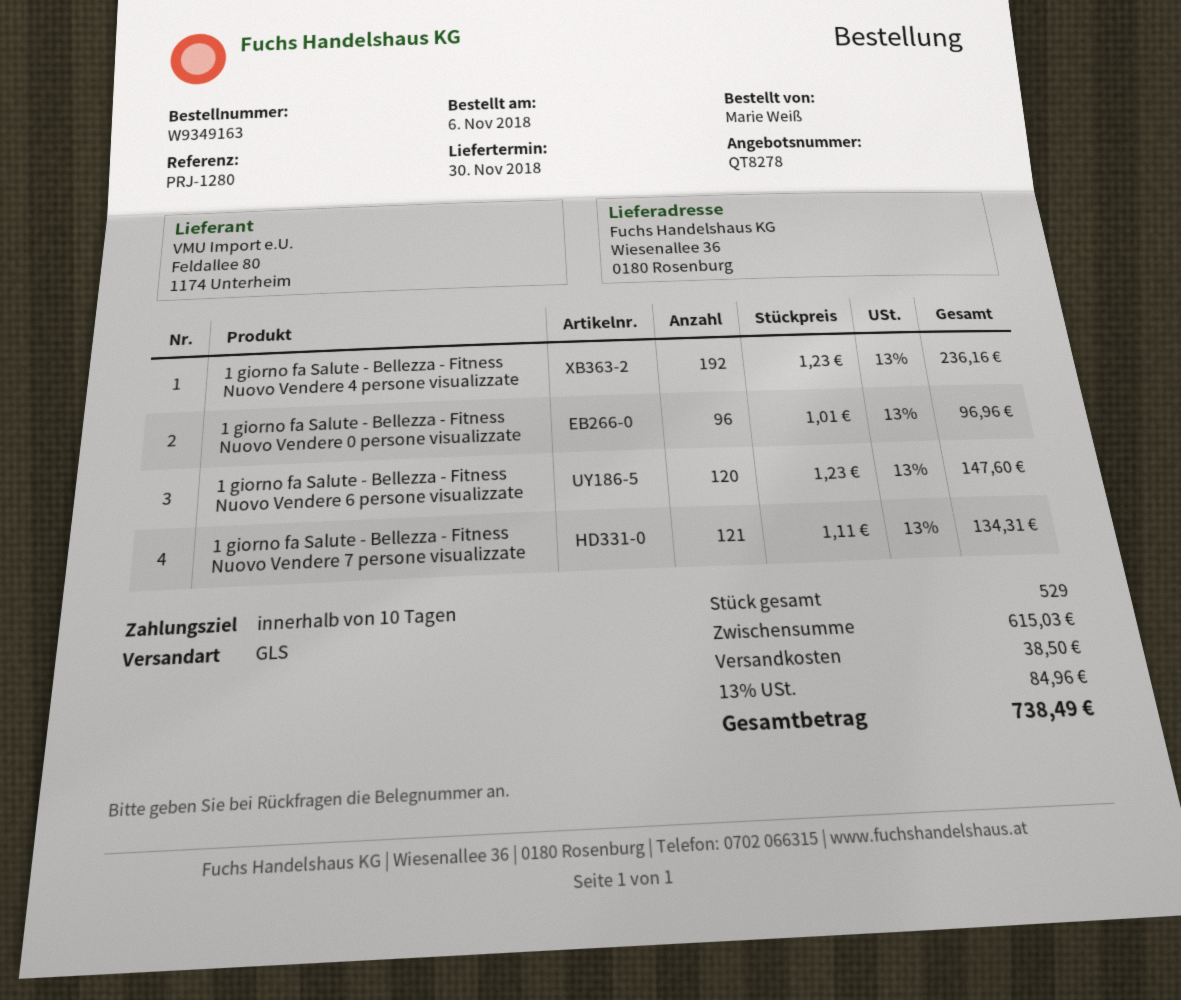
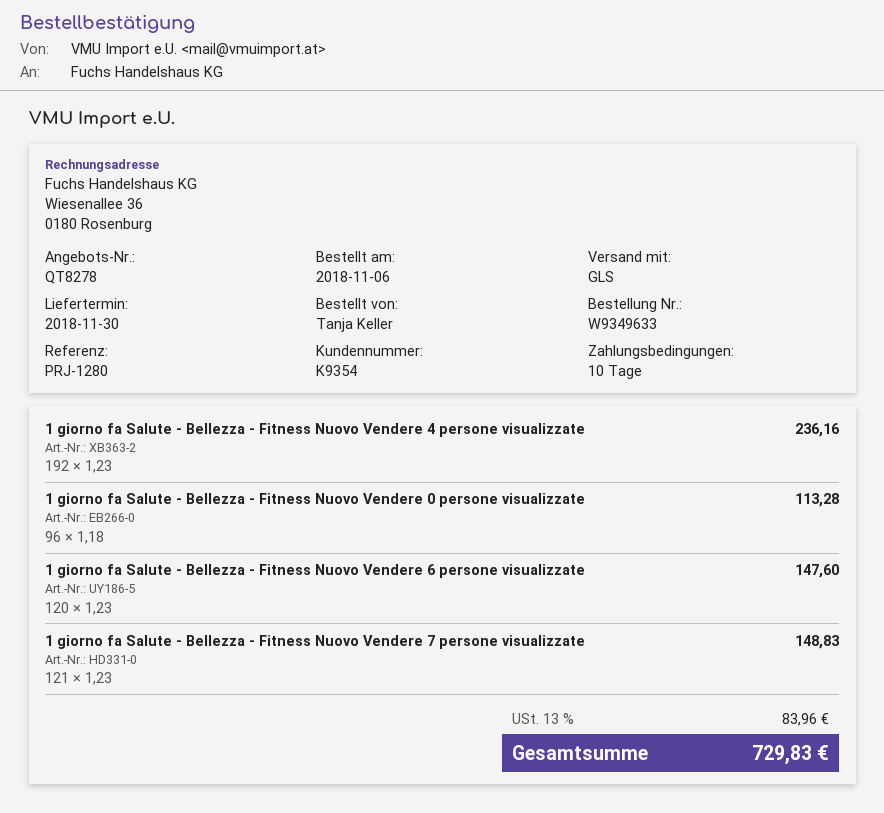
order number: W9349163 -> W9349633
ordered by: Marie Weiß -> Tanja Keller
1 giorno fa Salute - Bellezza - Fitness Nuovo Vendere 0 persone visualizzate: 96 x 1.01 = 96.96 -> 96 x 1.18 = 113.28
1 giorno fa Salute - Bellezza - Fitness Nuovo Vendere 7 persone visualizzate: 121 x 1.11 = 134.31 -> 121 x 1.23 = 148.83
shipping: 38.50 -> none
tax: 13% = 84.96 -> 13% = 83.96
total: 738.49 -> 729.83

